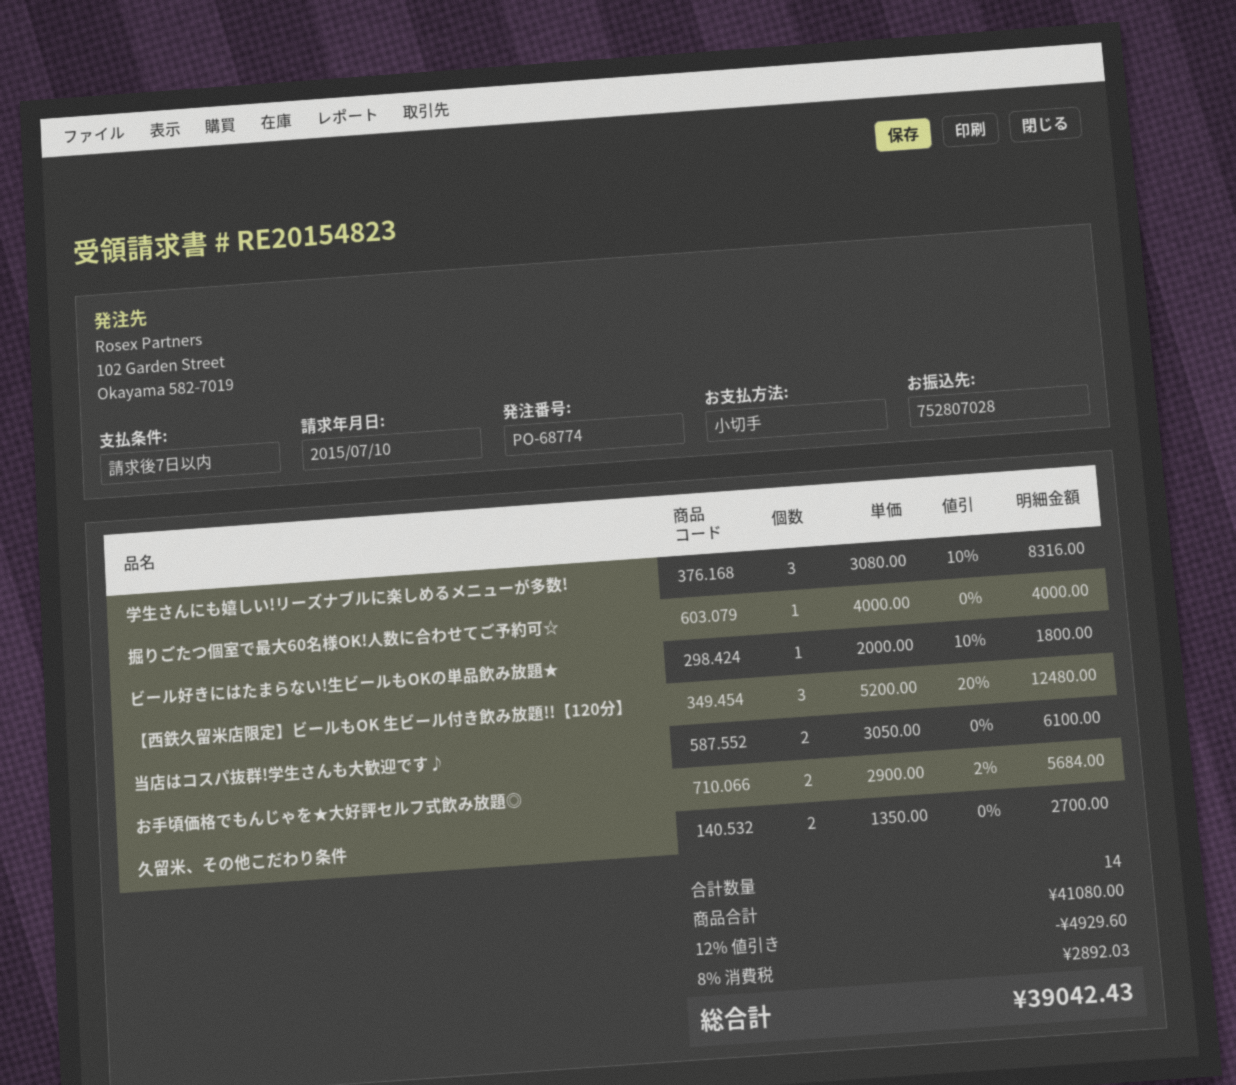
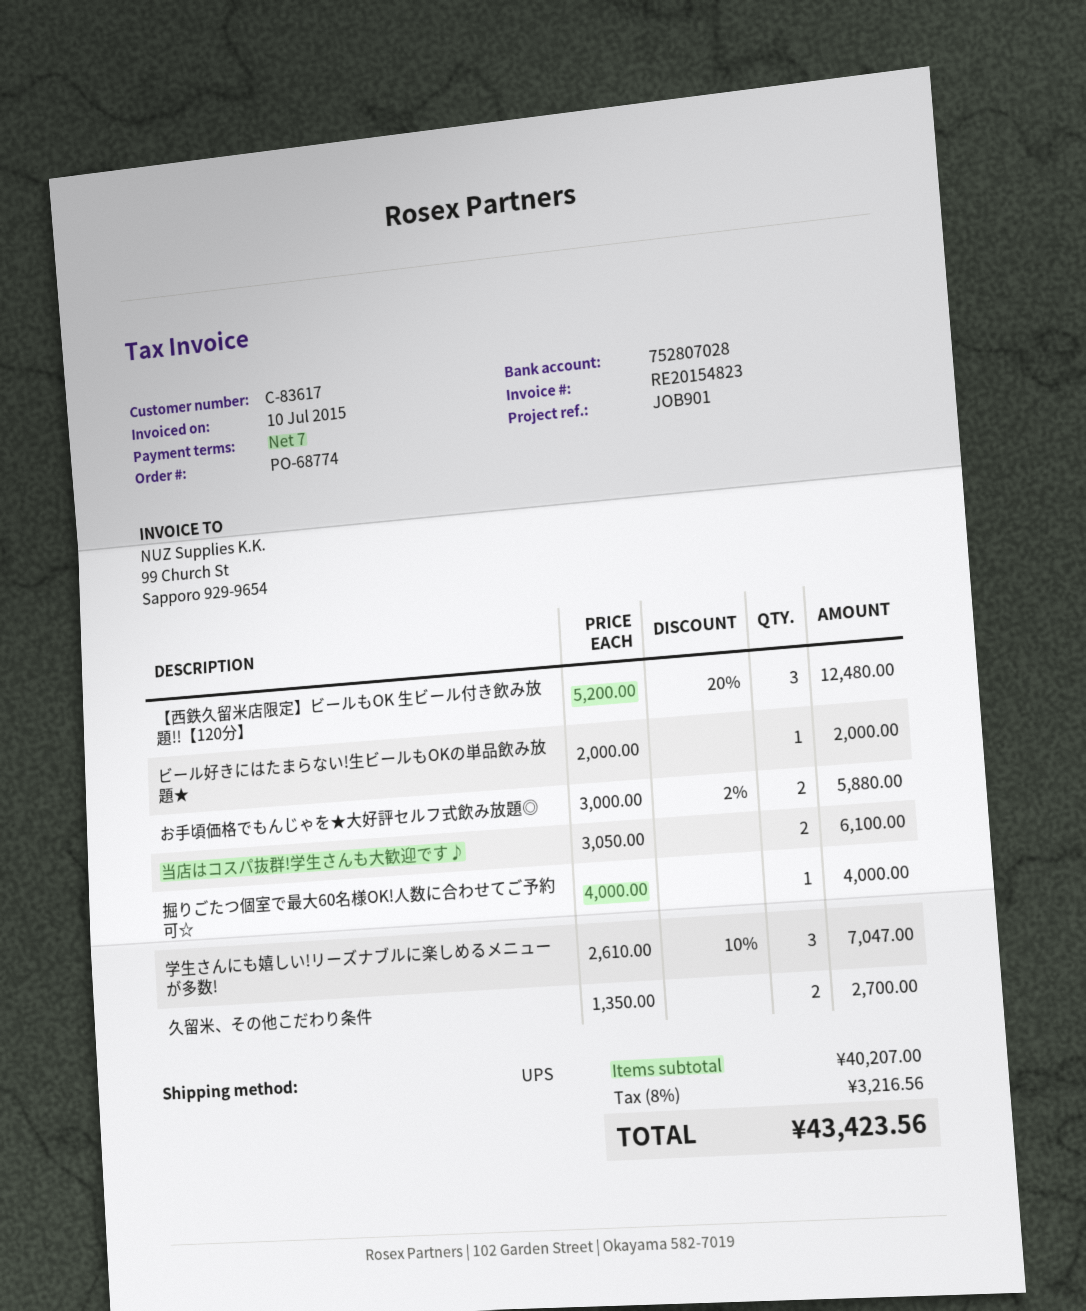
学生さんにも嬉しい!リーズナブルに楽しめるメニューが多数!: 3 x 3080.00 - 10% = 8316.00 -> 3 x 2610.00 - 10% = 7047.00
ビール好きにはたまらない!生ビールもOKの単品飲み放題★: 1 x 2000.00 - 10% = 1800.00 -> 1 x 2000.00 = 2000.00
お手頃価格でもんじゃを★大好評セルフ式飲み放題◎: 2 x 2900.00 - 2% = 5684.00 -> 2 x 3000.00 - 2% = 5880.00
subtotal: 41080.00 -> 40207.00
discount: 12% = 4929.60 -> none
tax: 8% = 2892.03 -> 8% = 3216.56
total: 39042.43 -> 43423.56

